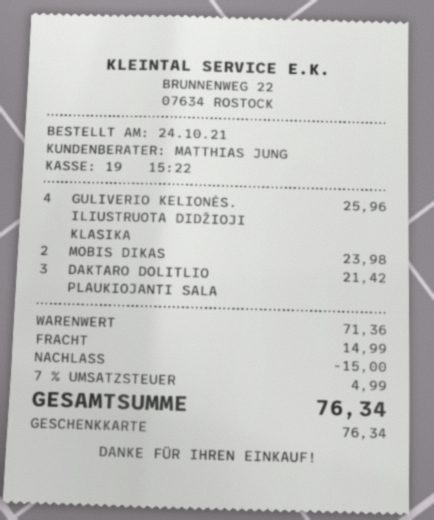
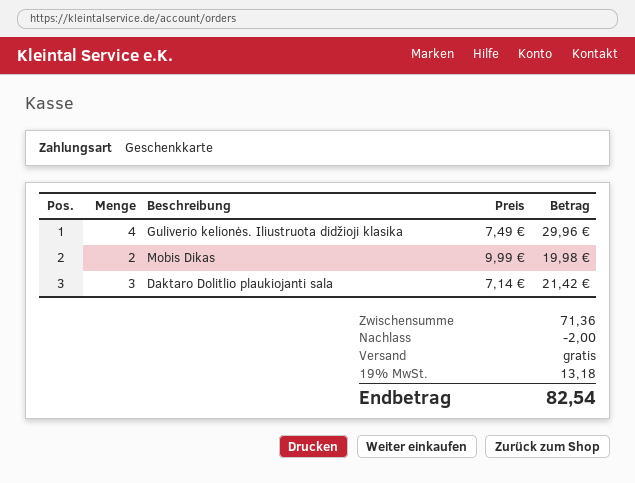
GULIVERIO KELIONĖS. ILIUSTRUOTA DIDŽIOJI KLASIKA: 4 for 25.96 -> 4 for 29.96
MOBIS DIKAS: 2 for 23.98 -> 2 for 19.98
discount: 15.00 -> 2.00
shipping: 14.99 -> 0.00
tax: 7% = 4.99 -> 19% = 13.18
total: 76.34 -> 82.54

